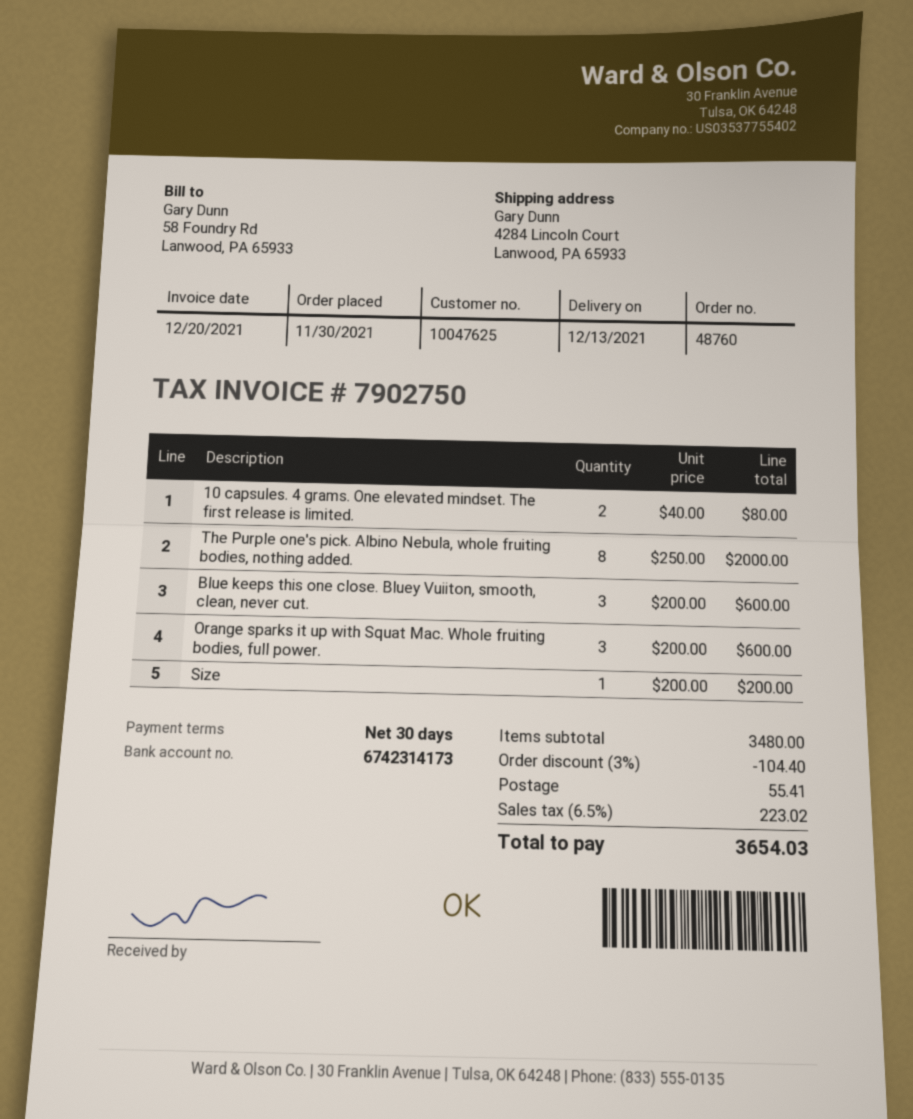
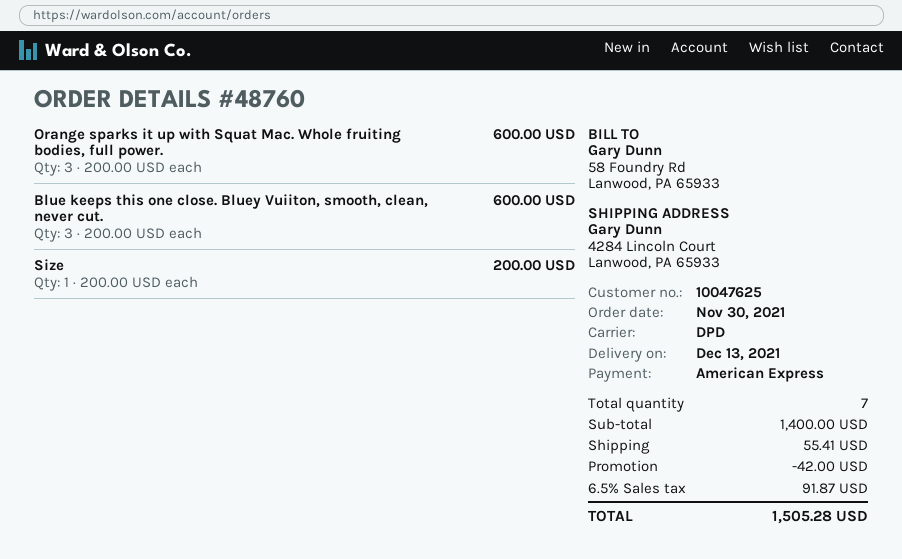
10 capsules. 4 grams. One elevated mindset. The first release is limited.: 2 x 40.00 = 80.00 -> none
The Purple one's pick. Albino Nebula, whole fruiting bodies, nothing added.: 8 x 250.00 = 2000.00 -> none
subtotal: 3480.00 -> 1400.00
discount: 104.40 -> 42.00
tax: 6.5% = 223.02 -> 6.5% = 91.87
total: 3654.03 -> 1505.28

